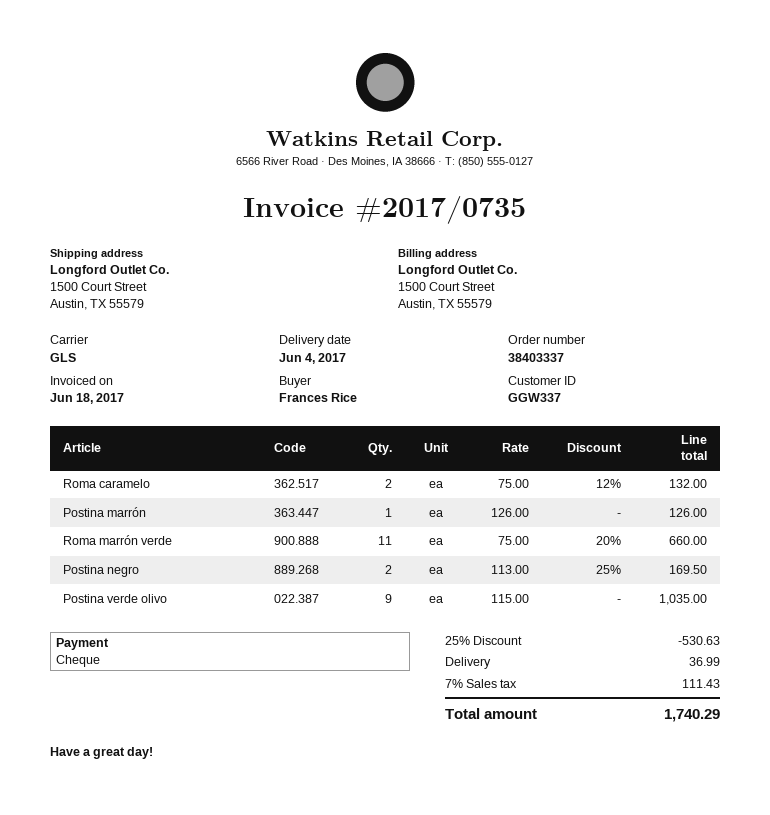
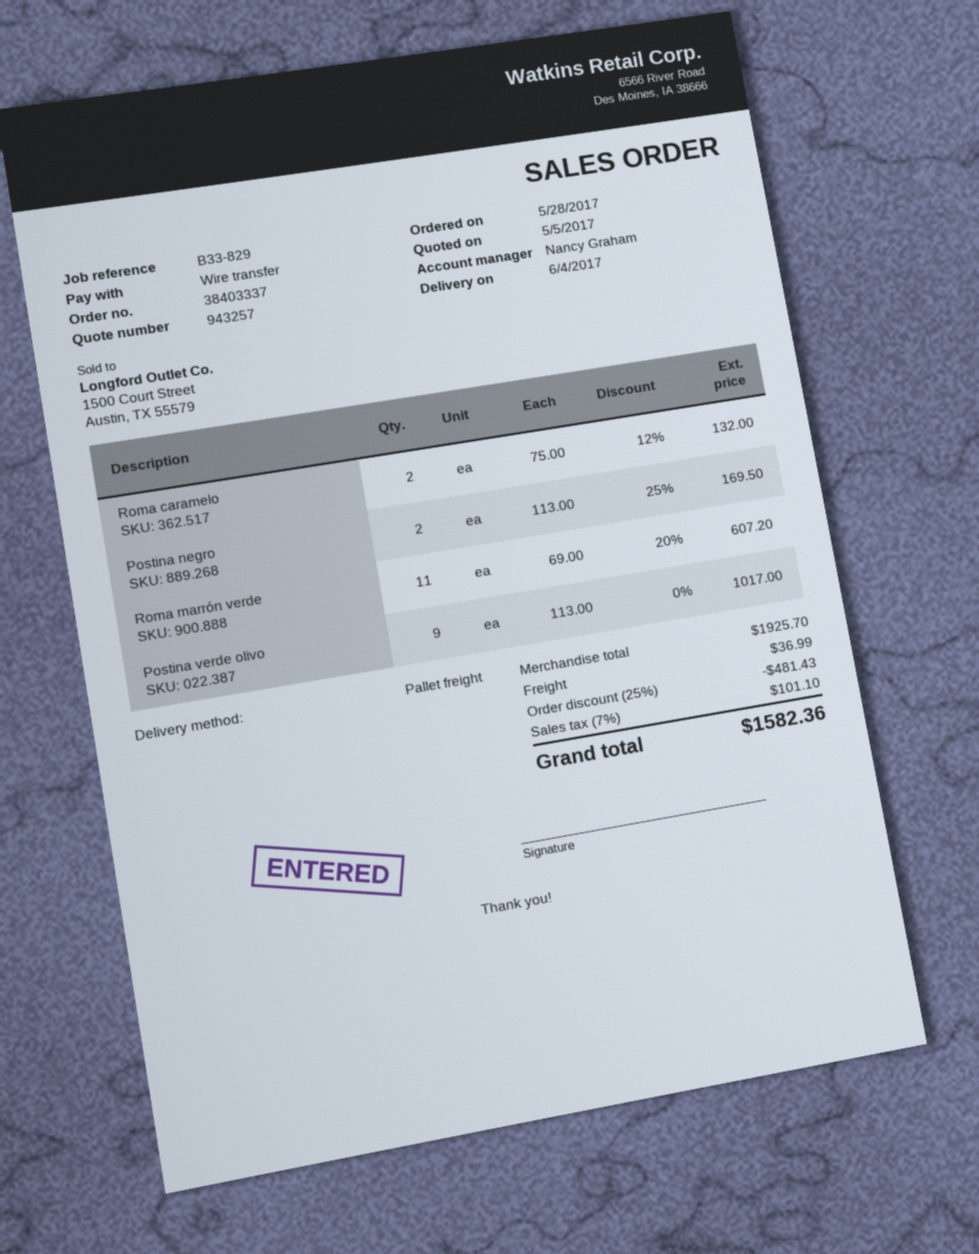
payment method: cheque -> bank transfer
shipping method: GLS -> pallet freight
Postina marrón: 1 x 126.00 = 126.00 -> none
Roma marrón verde: 11 x 75.00 - 20% = 660.00 -> 11 x 69.00 - 20% = 607.20
Postina verde olivo: 9 x 115.00 = 1035.00 -> 9 x 113.00 = 1017.00
discount: 25% = 530.63 -> 25% = 481.43
tax: 7% = 111.43 -> 7% = 101.10
total: 1740.29 -> 1582.36

